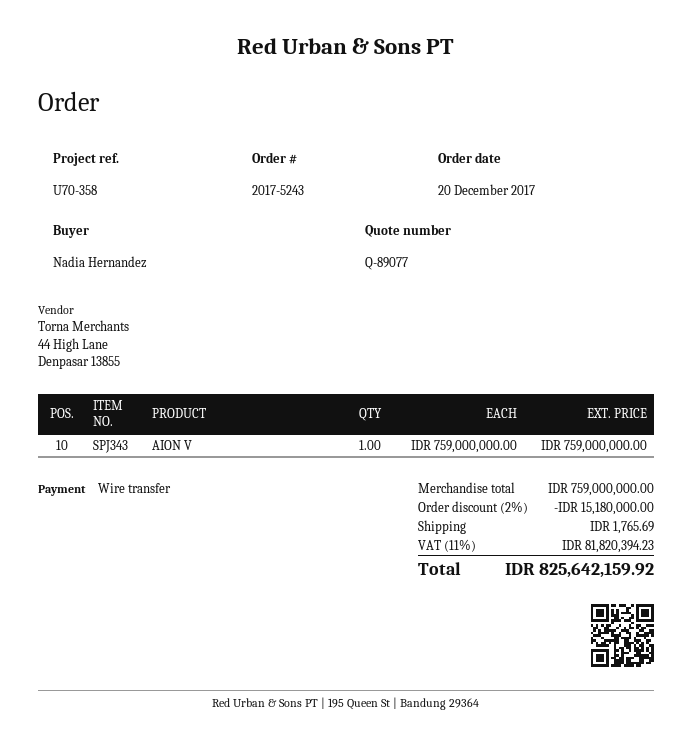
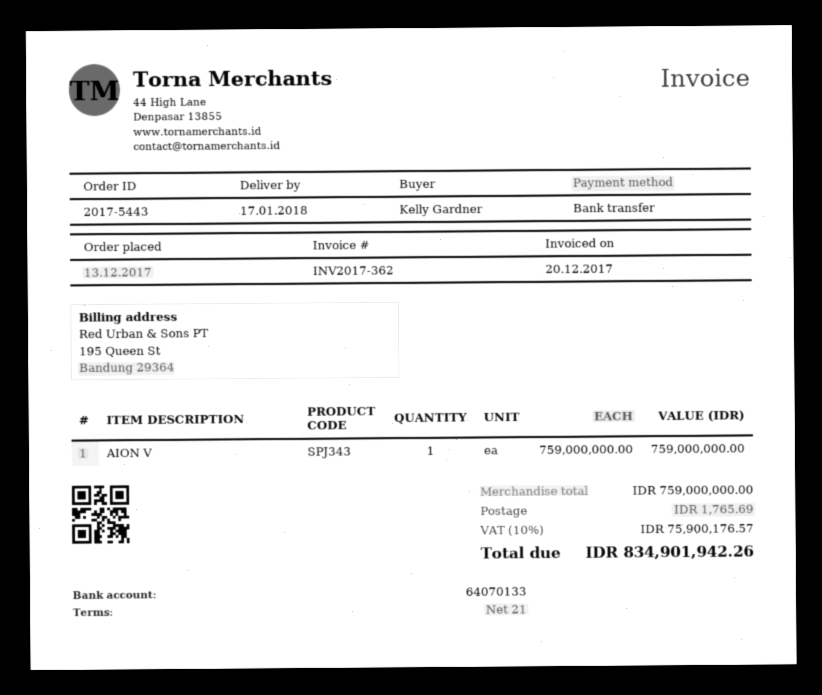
order number: 2017-5243 -> 2017-5443
order date: 2017-12-20 -> 2017-12-13
ordered by: Nadia Hernandez -> Kelly Gardner
discount: 2% = 15180000.00 -> none
tax: 11% = 81820394.23 -> 10% = 75900176.57
total: 825642159.92 -> 834901942.26

